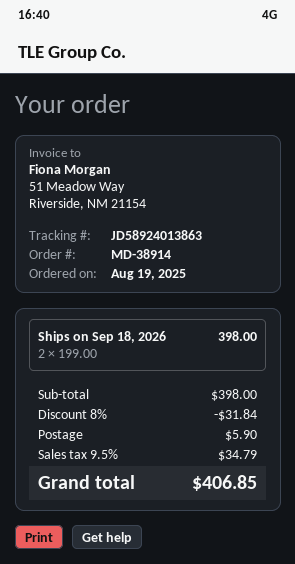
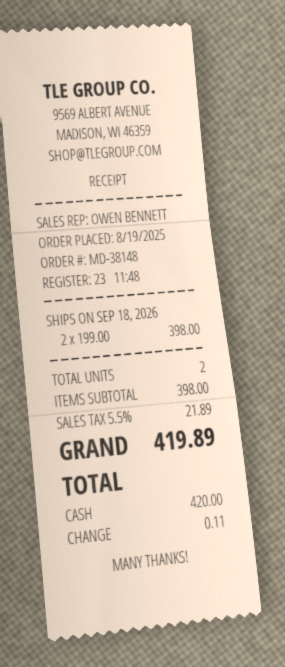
order number: MD-38914 -> MD-38148
discount: 8% = 31.84 -> none
shipping: 5.90 -> none
tax: 9.5% = 34.79 -> 5.5% = 21.89
total: 406.85 -> 419.89

